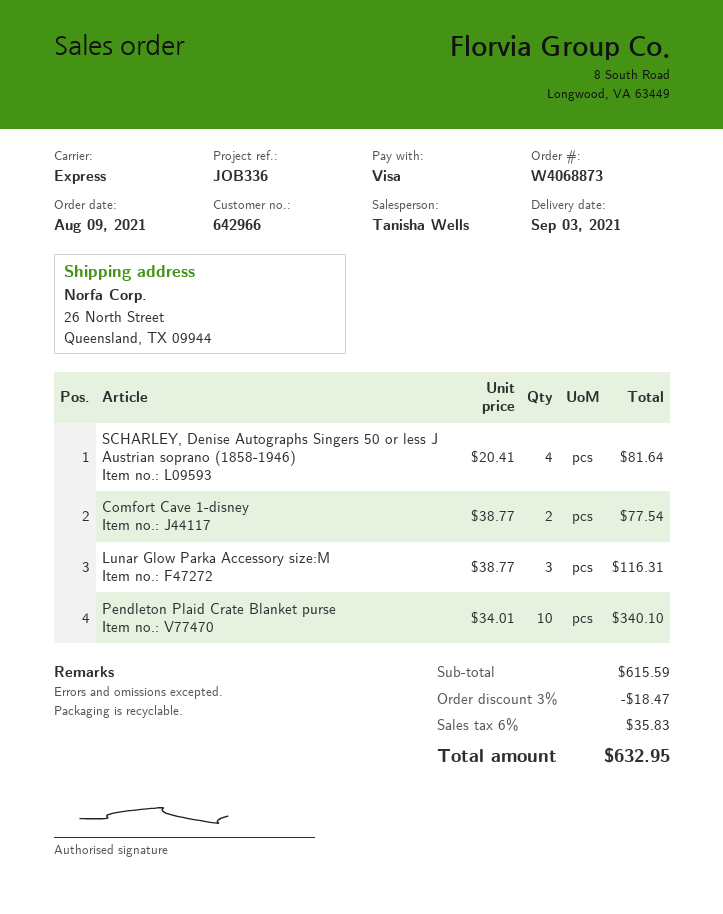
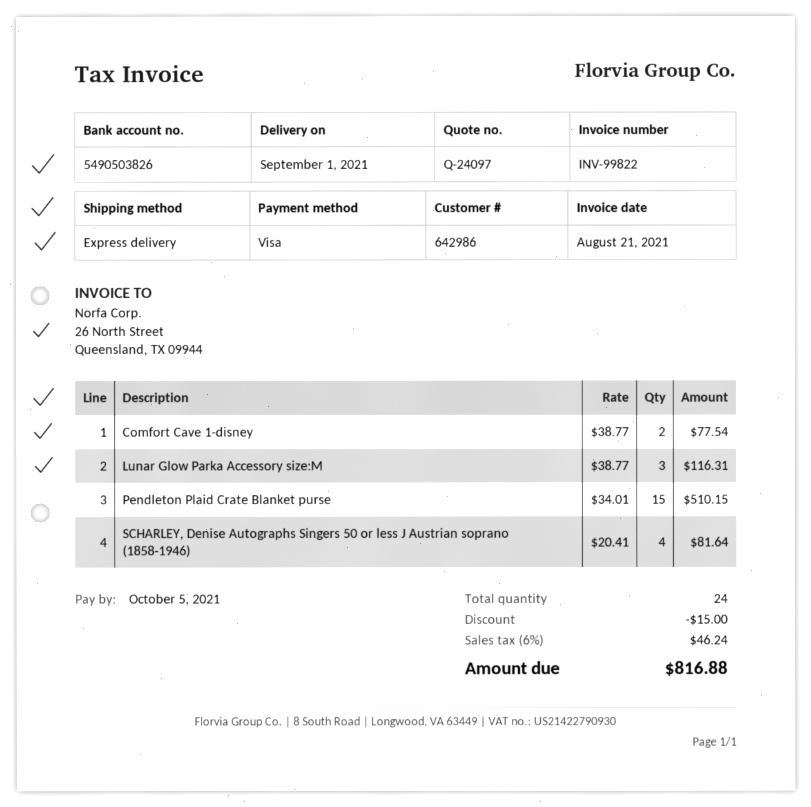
delivery date: 2021-09-03 -> 2021-09-01
customer number: 642966 -> 642986
Pendleton Plaid Crate Blanket purse: 10 x 34.01 = 340.10 -> 15 x 34.01 = 510.15
discount: 18.47 -> 15.00
tax: 6% = 35.83 -> 6% = 46.24
total: 632.95 -> 816.88

